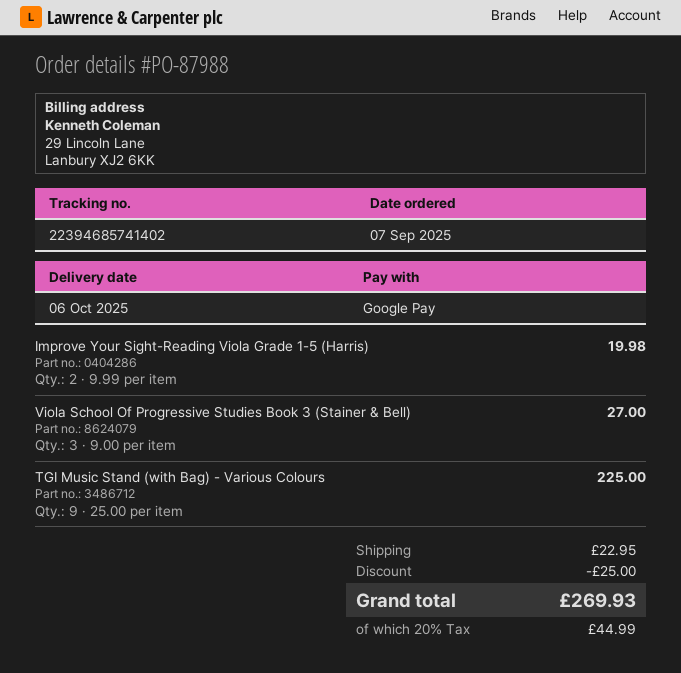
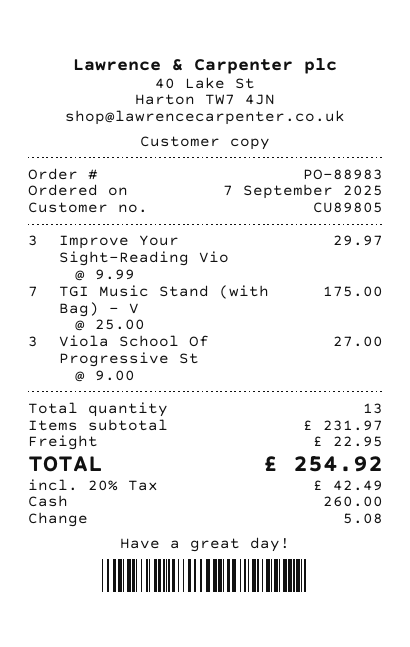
order number: PO-87988 -> PO-88983
payment method: Google Pay -> cash
Improve Your Sight-Reading Viola Grade 1-5 (Harris): 2 x 9.99 = 19.98 -> 3 x 9.99 = 29.97
TGI Music Stand (with Bag) - Various Colours: 9 x 25.00 = 225.00 -> 7 x 25.00 = 175.00
discount: 25.00 -> none
tax: 20% = 44.99 -> 20% = 42.49
total: 269.93 -> 254.92

